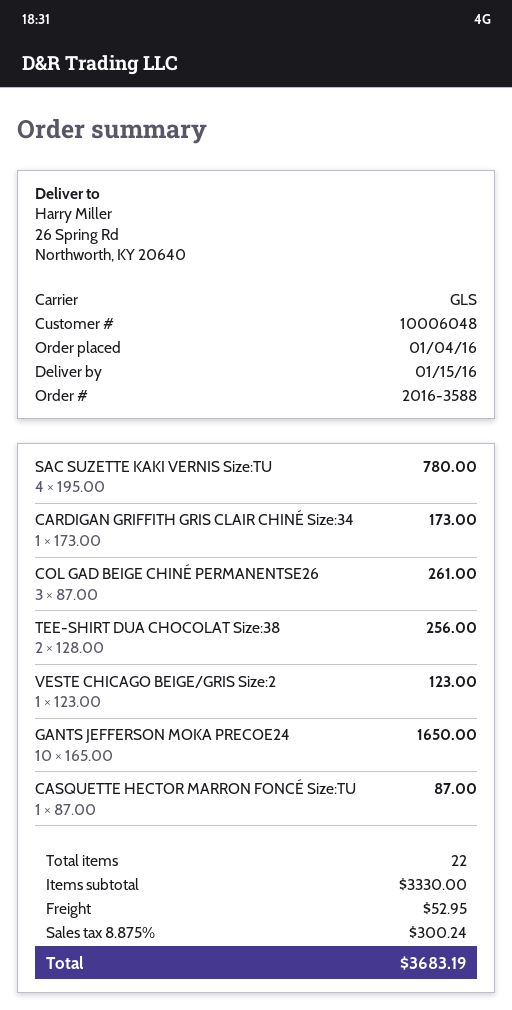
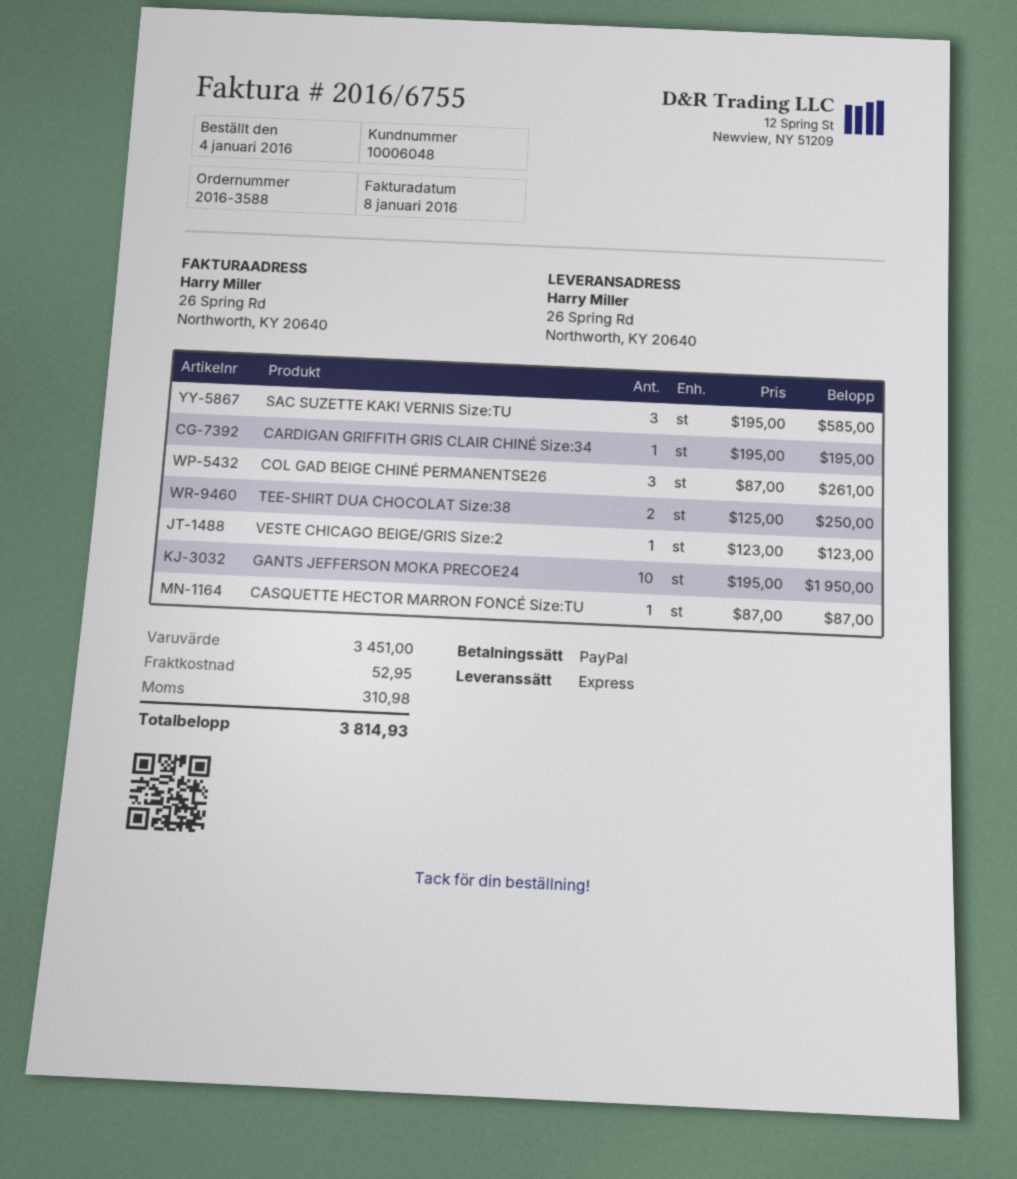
shipping method: GLS -> express
SAC SUZETTE KAKI VERNIS Size:TU: 4 x 195.00 = 780.00 -> 3 x 195.00 = 585.00
CARDIGAN GRIFFITH GRIS CLAIR CHINÉ Size:34: 1 x 173.00 = 173.00 -> 1 x 195.00 = 195.00
TEE-SHIRT DUA CHOCOLAT Size:38: 2 x 128.00 = 256.00 -> 2 x 125.00 = 250.00
GANTS JEFFERSON MOKA PRECOE24: 10 x 165.00 = 1650.00 -> 10 x 195.00 = 1950.00
subtotal: 3330.00 -> 3451.00
tax: 300.24 -> 310.98
total: 3683.19 -> 3814.93

